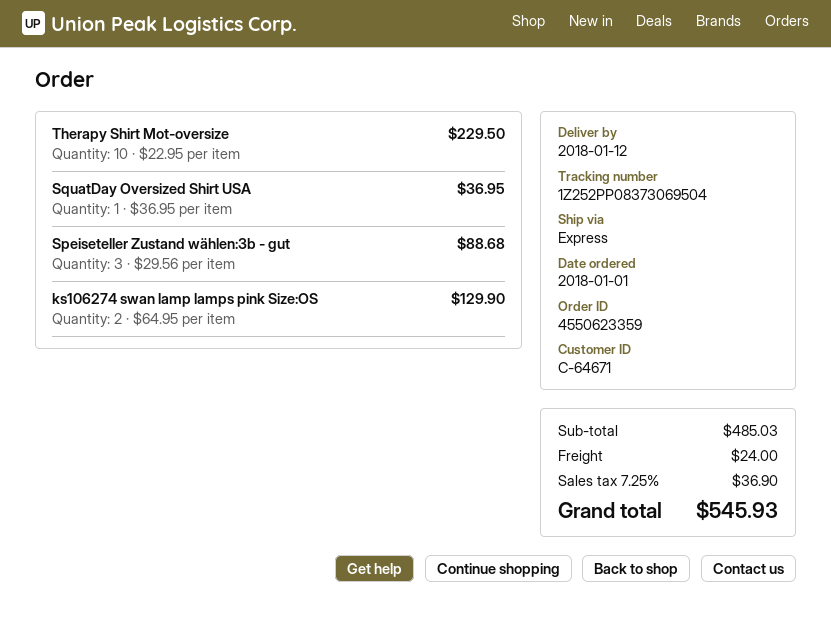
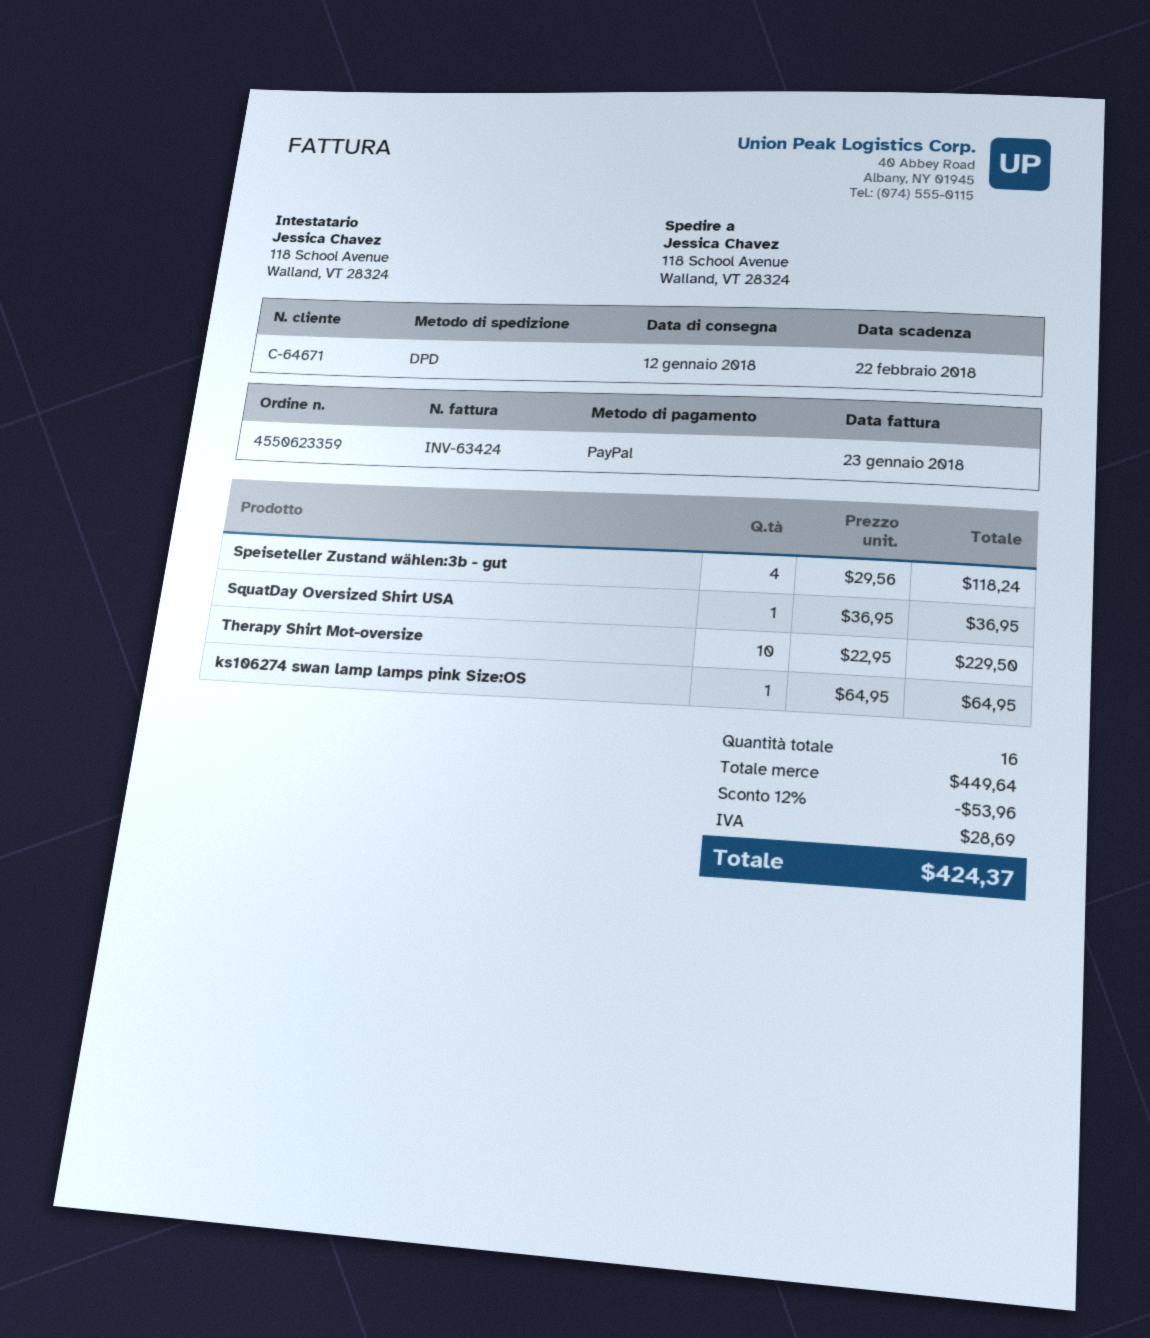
shipping method: express -> DPD
Speiseteller Zustand wählen:3b - gut: 3 x 29.56 = 88.68 -> 4 x 29.56 = 118.24
ks106274 swan lamp lamps pink Size:OS: 2 x 64.95 = 129.90 -> 1 x 64.95 = 64.95
subtotal: 485.03 -> 449.64
discount: none -> 12% = 53.96
shipping: 24.00 -> none
tax: 36.90 -> 28.69
total: 545.93 -> 424.37

